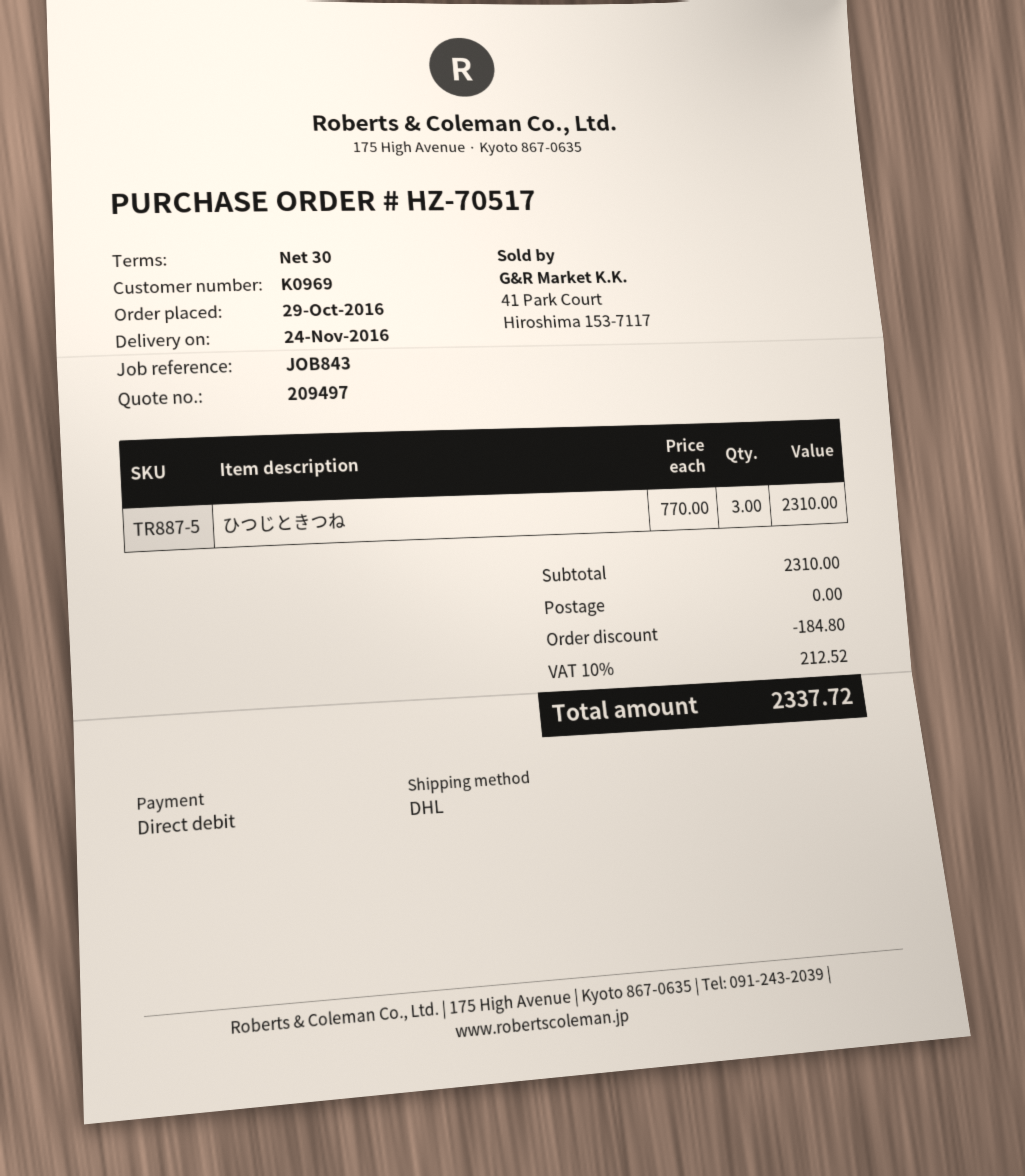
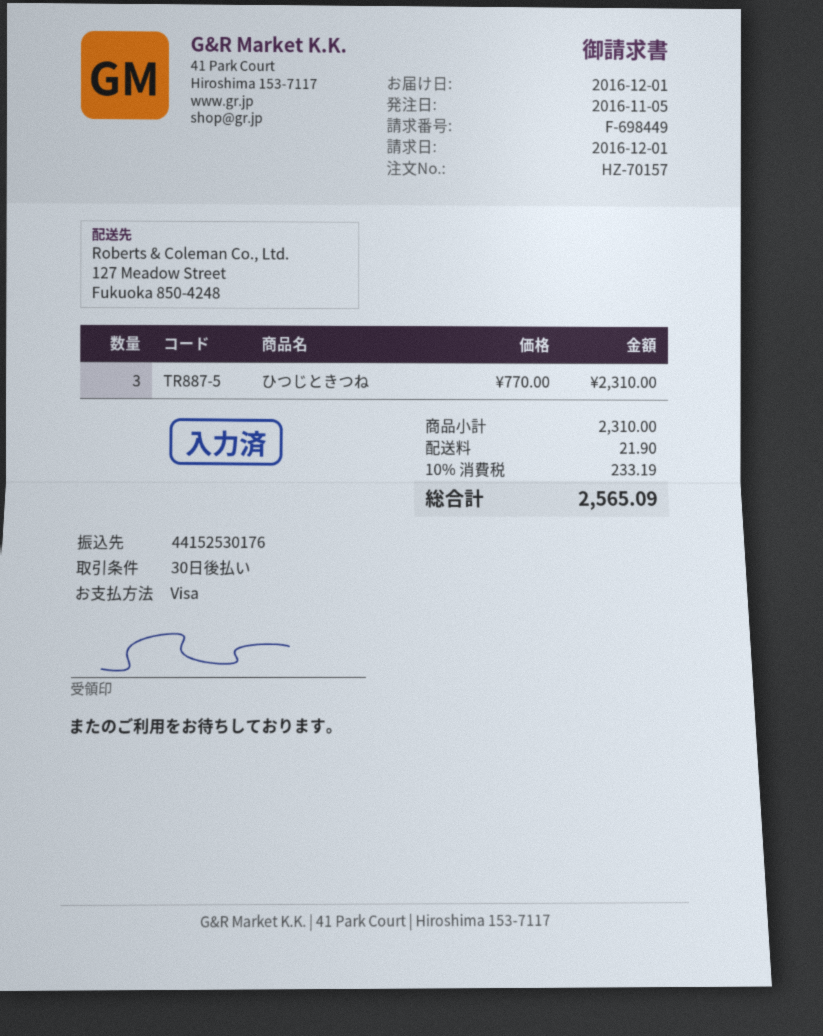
order number: HZ-70517 -> HZ-70157
order date: 2016-10-29 -> 2016-11-05
delivery date: 2016-11-24 -> 2016-12-01
payment method: direct debit -> Visa
discount: 184.80 -> none
shipping: 0.00 -> 21.90
tax: 10% = 212.52 -> 10% = 233.19
total: 2337.72 -> 2565.09

